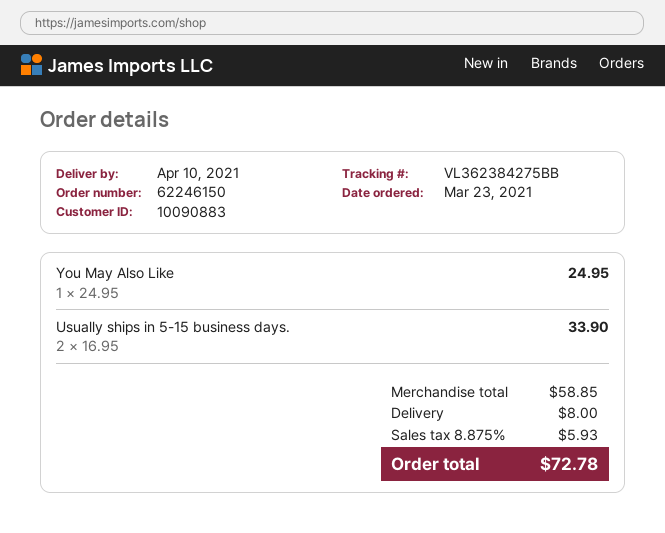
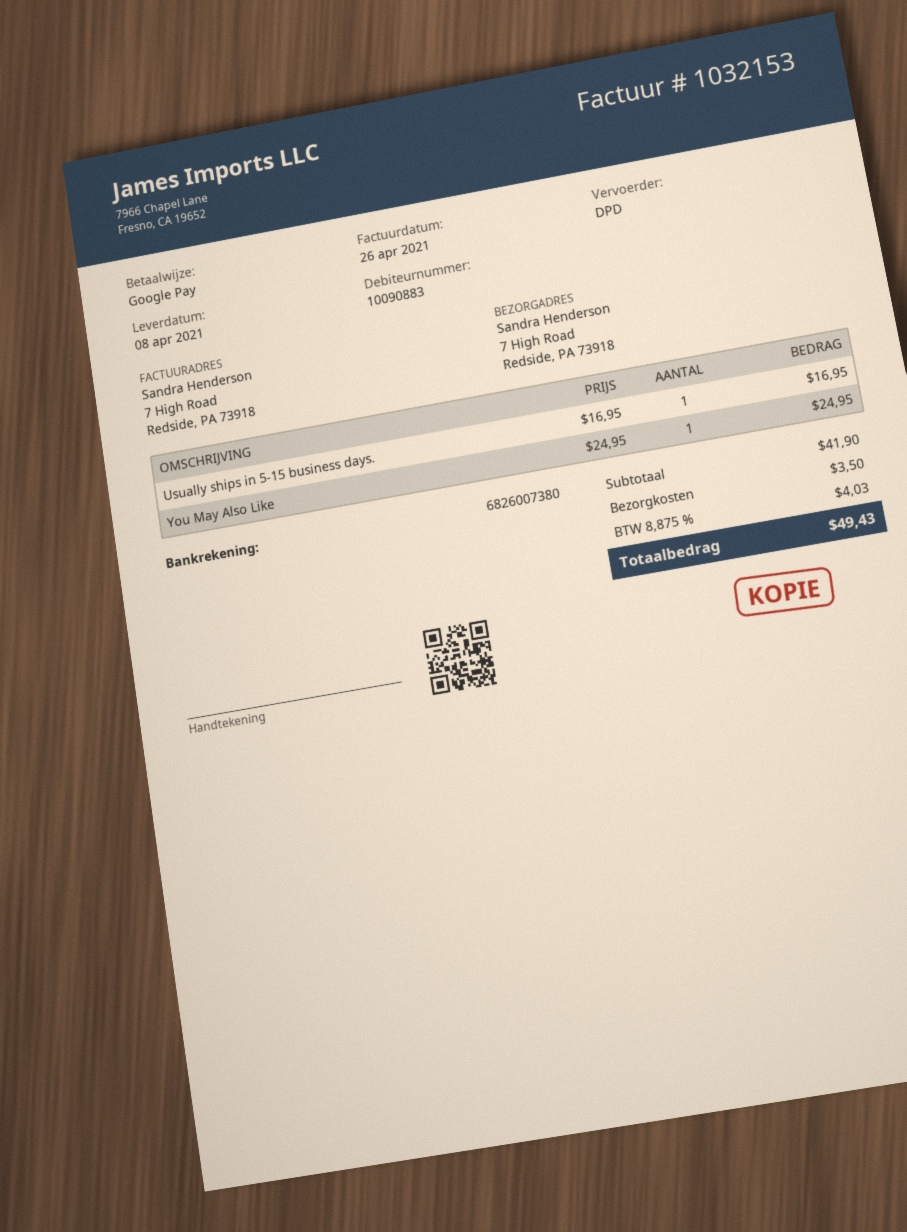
delivery date: 2021-04-10 -> 2021-04-08
Usually ships in 5-15 business days.: 2 x 16.95 = 33.90 -> 1 x 16.95 = 16.95
subtotal: 58.85 -> 41.90
shipping: 8.00 -> 3.50
tax: 8.875% = 5.93 -> 8.875% = 4.03
total: 72.78 -> 49.43

